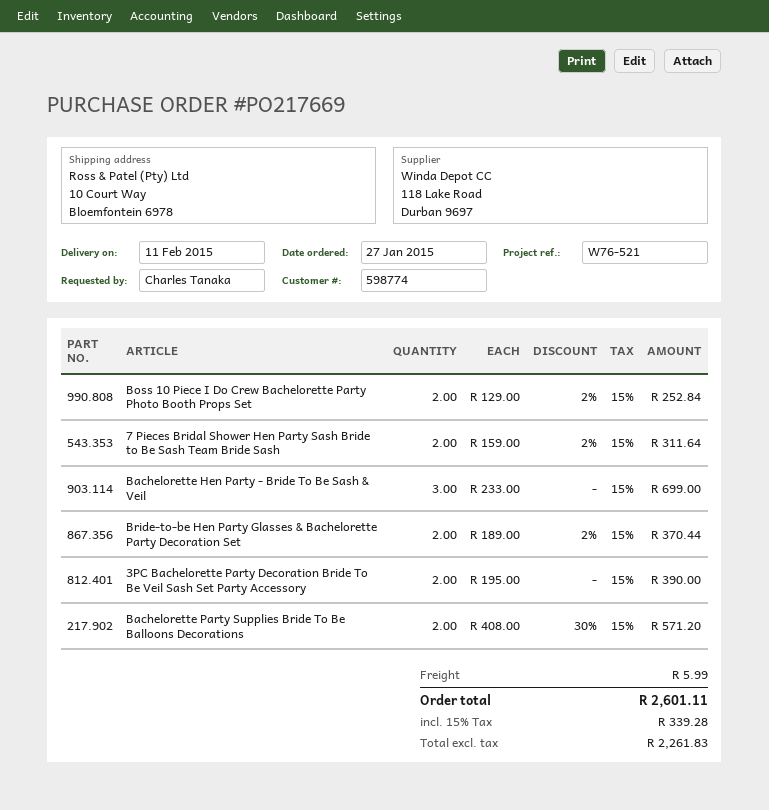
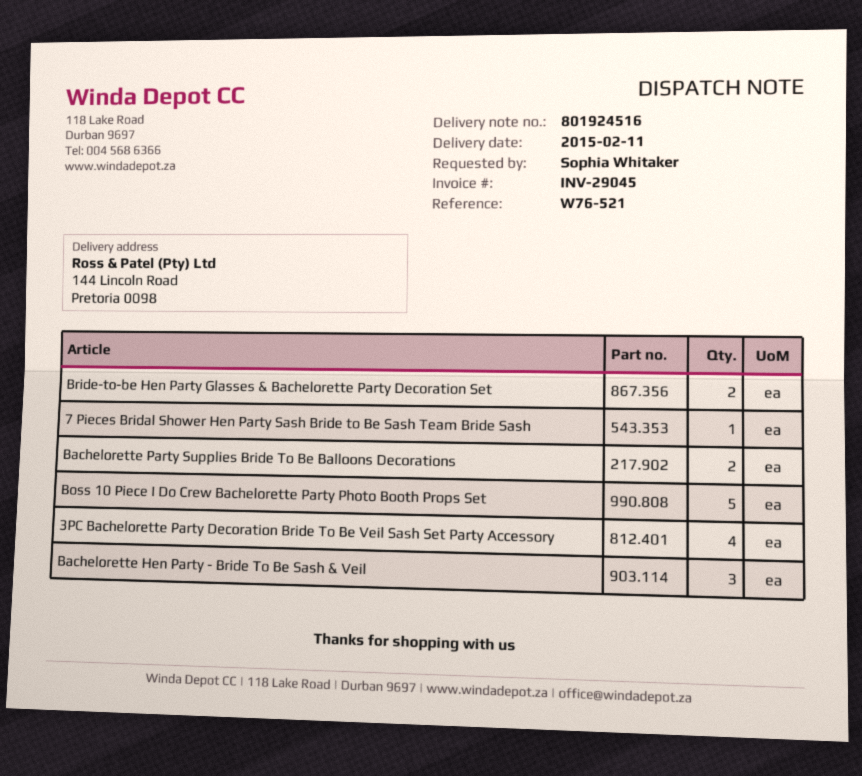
ordered by: Charles Tanaka -> Sophia Whitaker
ship to: 10 Court Way, Bloemfontein 6978 -> 144 Lincoln Road, Pretoria 0098
Boss 10 Piece I Do Crew Bachelorette Party Photo Booth Props Set: 2 -> 5
7 Pieces Bridal Shower Hen Party Sash Bride to Be Sash Team Bride Sash: 2 -> 1
3PC Bachelorette Party Decoration Bride To Be Veil Sash Set Party Accessory: 2 -> 4

